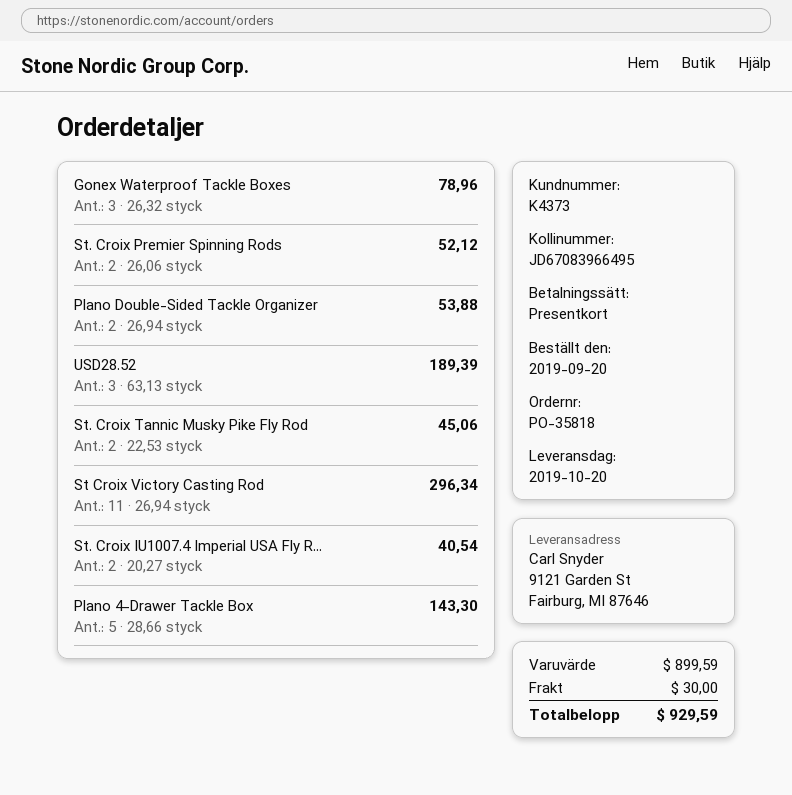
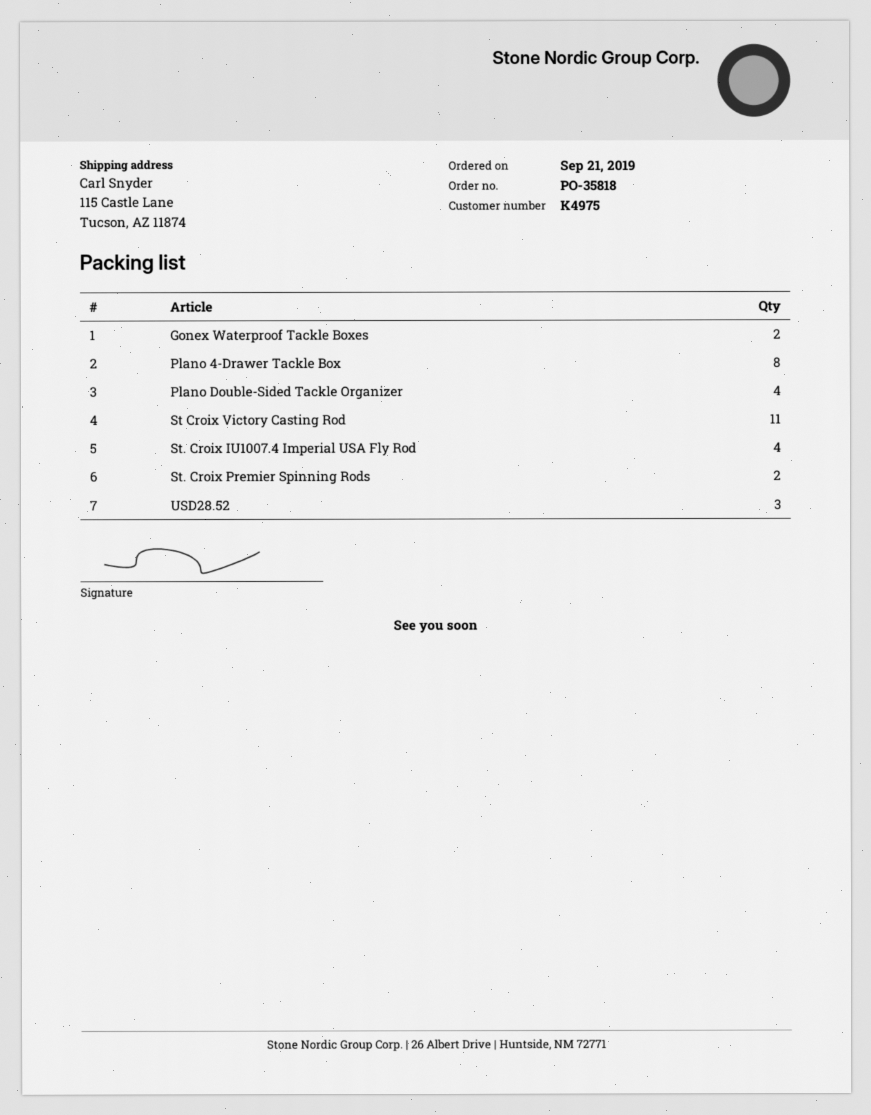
order date: 2019-09-20 -> 2019-09-21
customer number: K4373 -> K4975
ship to: 9121 Garden St, Fairburg, MI 87646 -> 115 Castle Lane, Tucson, AZ 11874
Gonex Waterproof Tackle Boxes: 3 -> 2
Plano Double-Sided Tackle Organizer: 2 -> 4
St. Croix Tannic Musky Pike Fly Rod: 2 -> none
St. Croix IU1007.4 Imperial USA Fly R...: 2 -> 4
Plano 4-Drawer Tackle Box: 5 -> 8

